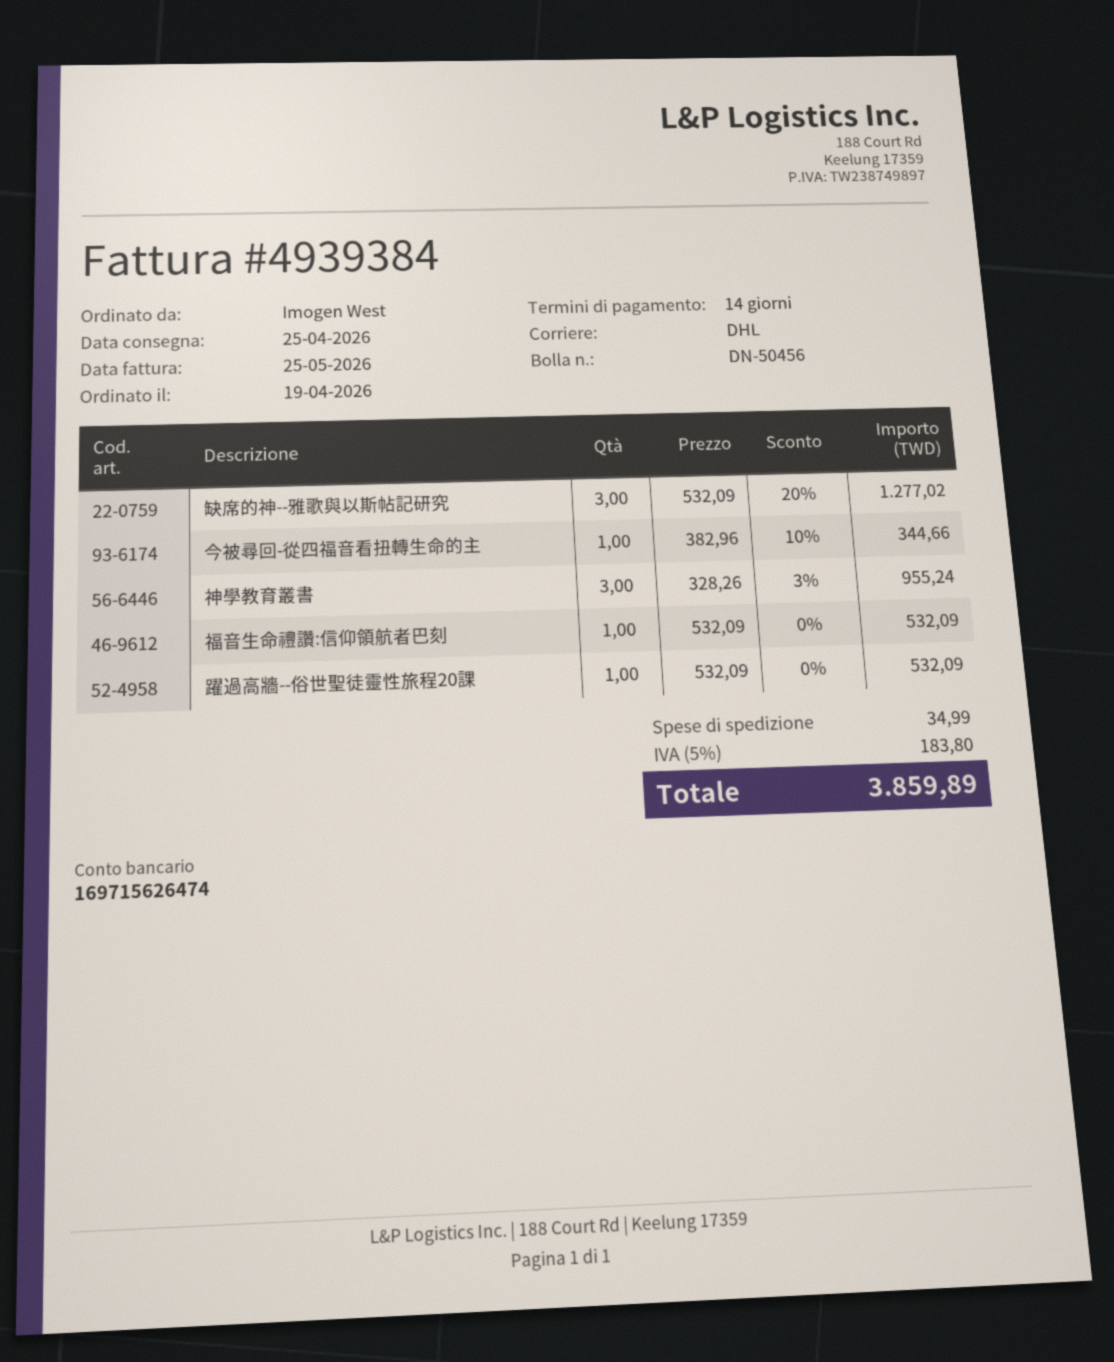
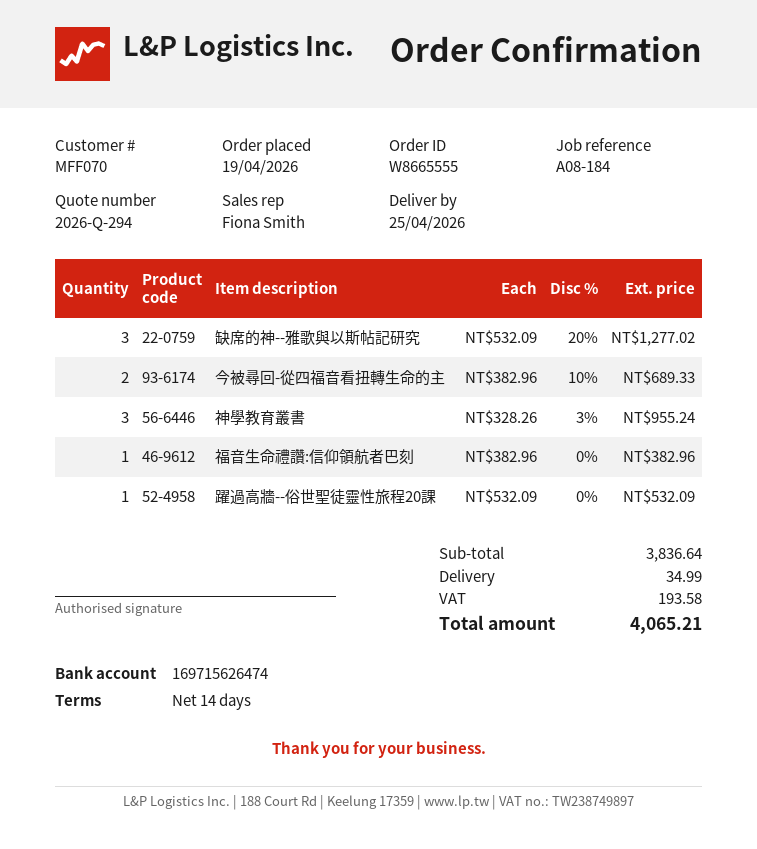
今被尋回-從四福音看扭轉生命的主: 1 x 382.96 - 10% = 344.66 -> 2 x 382.96 - 10% = 689.33
福音生命禮讚:信仰領航者巴刻: 1 x 532.09 = 532.09 -> 1 x 382.96 = 382.96
tax: 183.80 -> 193.58
total: 3859.89 -> 4065.21

